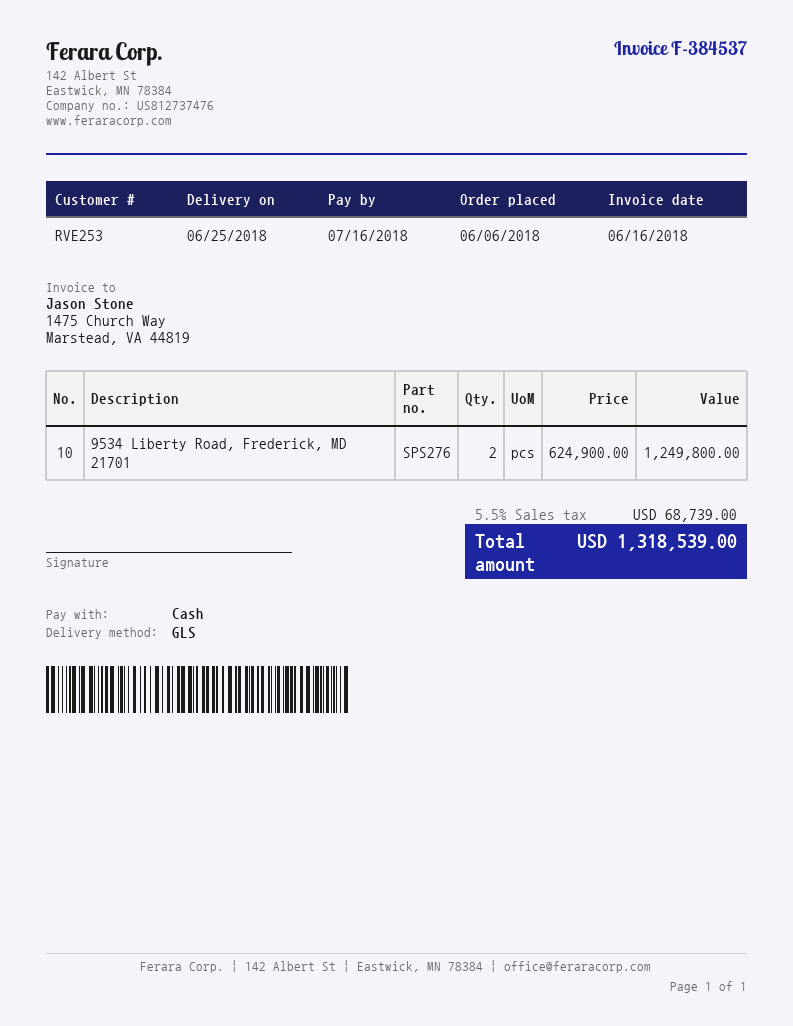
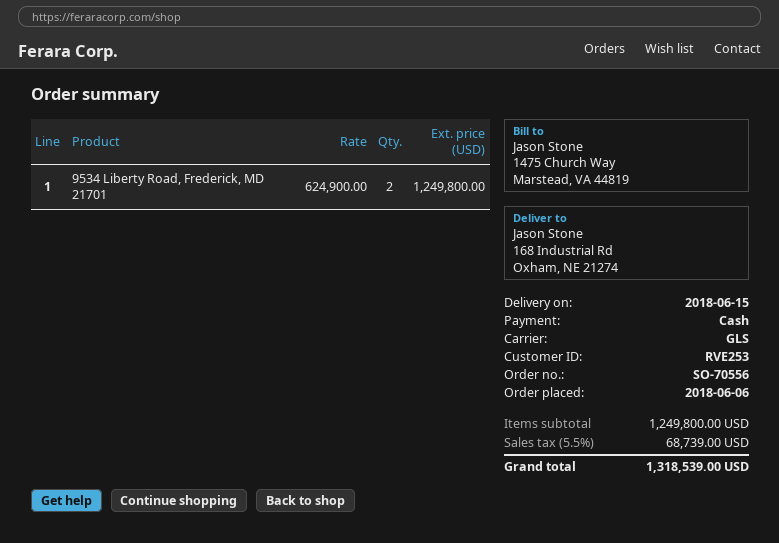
delivery date: 2018-06-25 -> 2018-06-15

